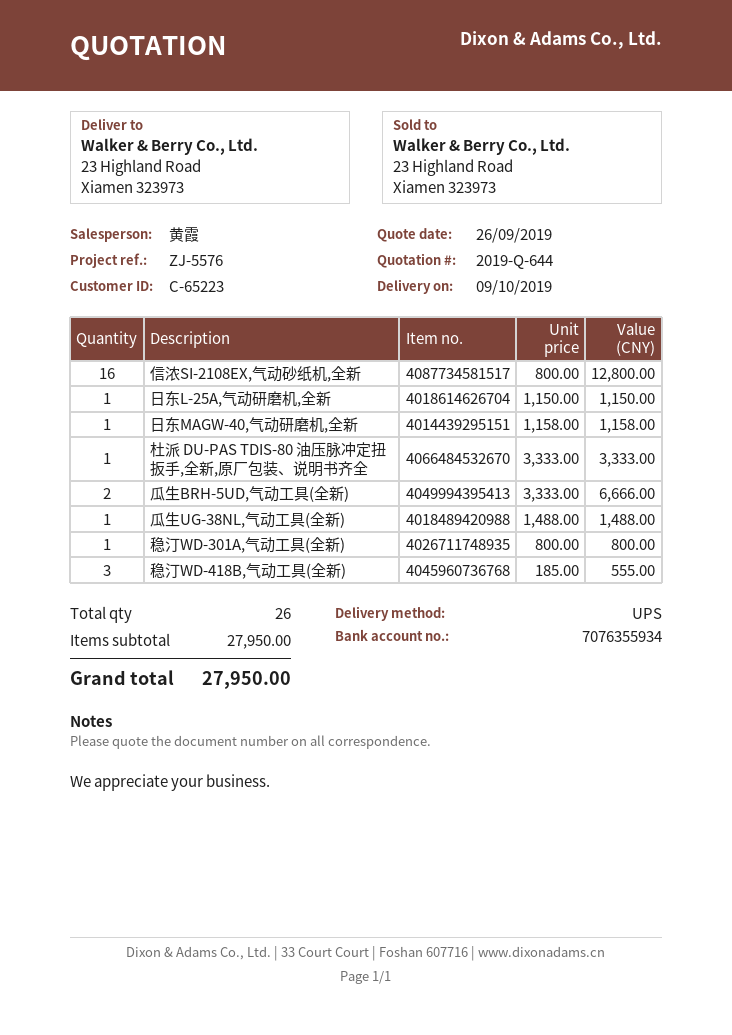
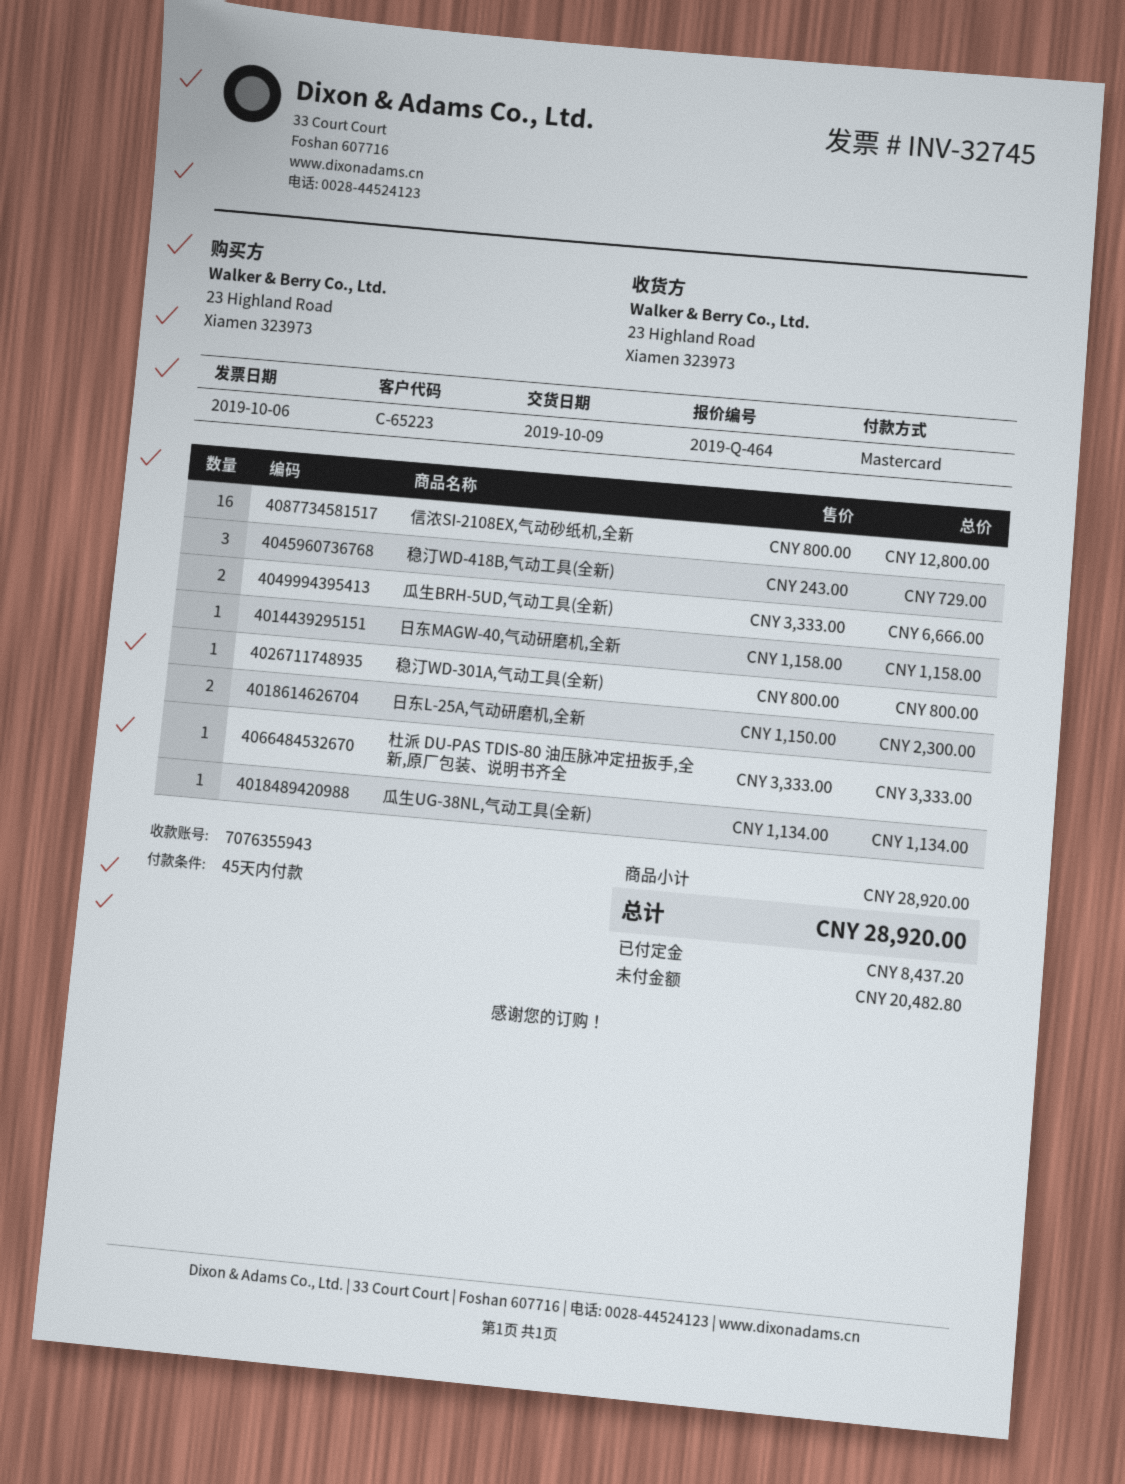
quote number: 2019-Q-644 -> 2019-Q-464
bank account: 7076355934 -> 7076355943
日东L-25A,气动研磨机,全新: 1 x 1150.00 = 1150.00 -> 2 x 1150.00 = 2300.00
瓜生UG-38NL,气动工具(全新): 1 x 1488.00 = 1488.00 -> 1 x 1134.00 = 1134.00
稳汀WD-418B,气动工具(全新): 3 x 185.00 = 555.00 -> 3 x 243.00 = 729.00
subtotal: 27950.00 -> 28920.00
total: 27950.00 -> 28920.00

